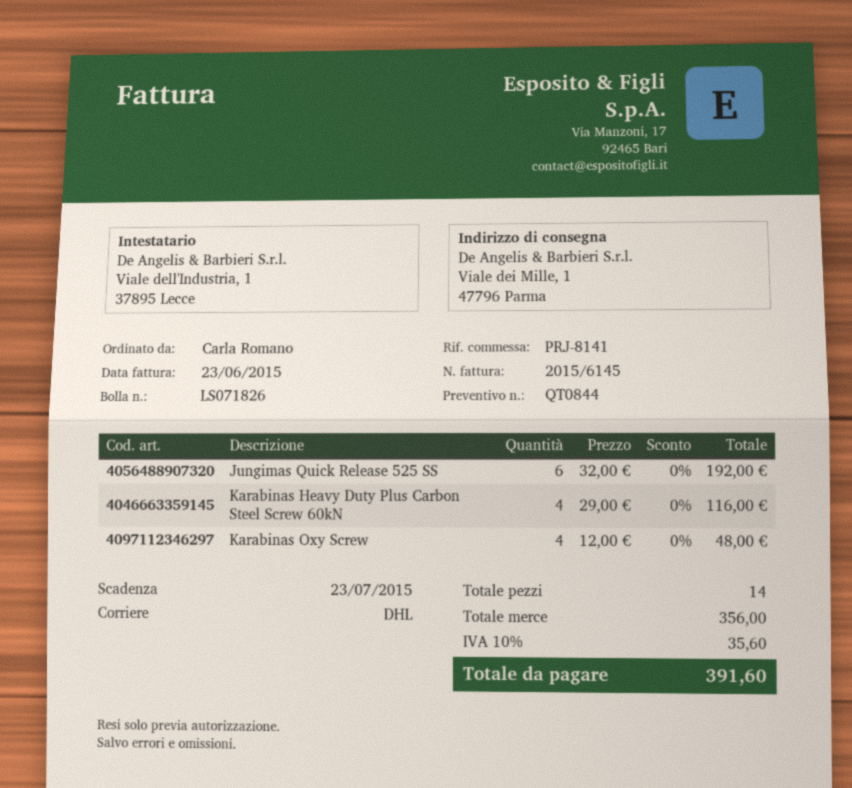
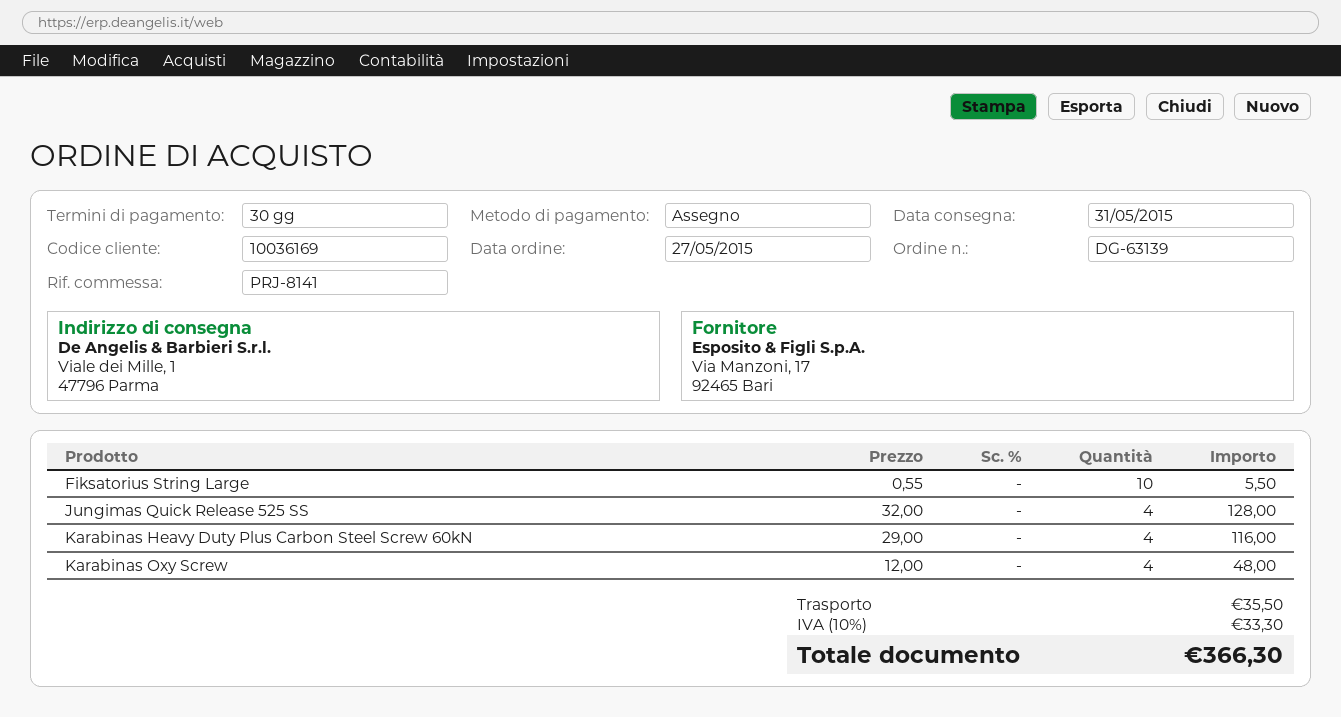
Jungimas Quick Release 525 SS: 6 x 32.00 = 192.00 -> 4 x 32.00 = 128.00
Fiksatorius String Large: none -> 10 x 0.55 = 5.50
shipping: none -> 35.50
tax: 10% = 35.60 -> 10% = 33.30
total: 391.60 -> 366.30

